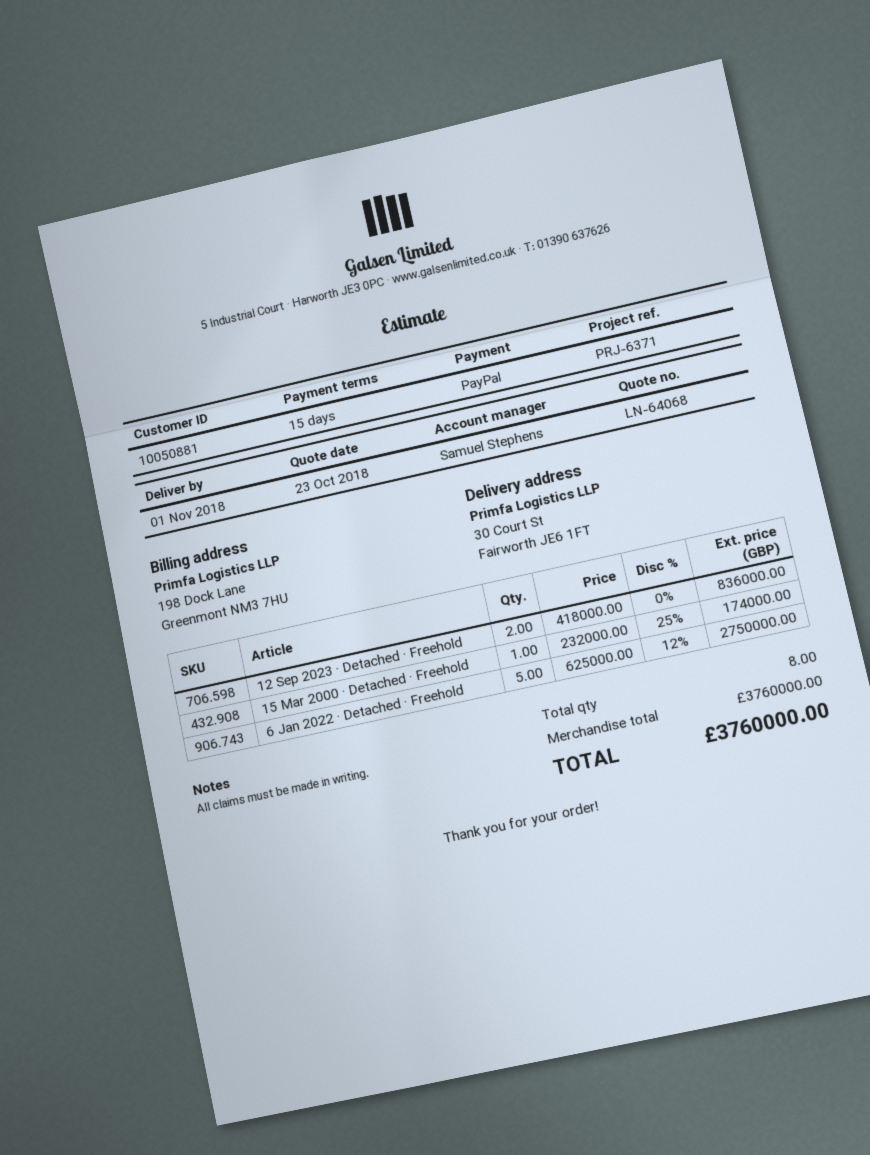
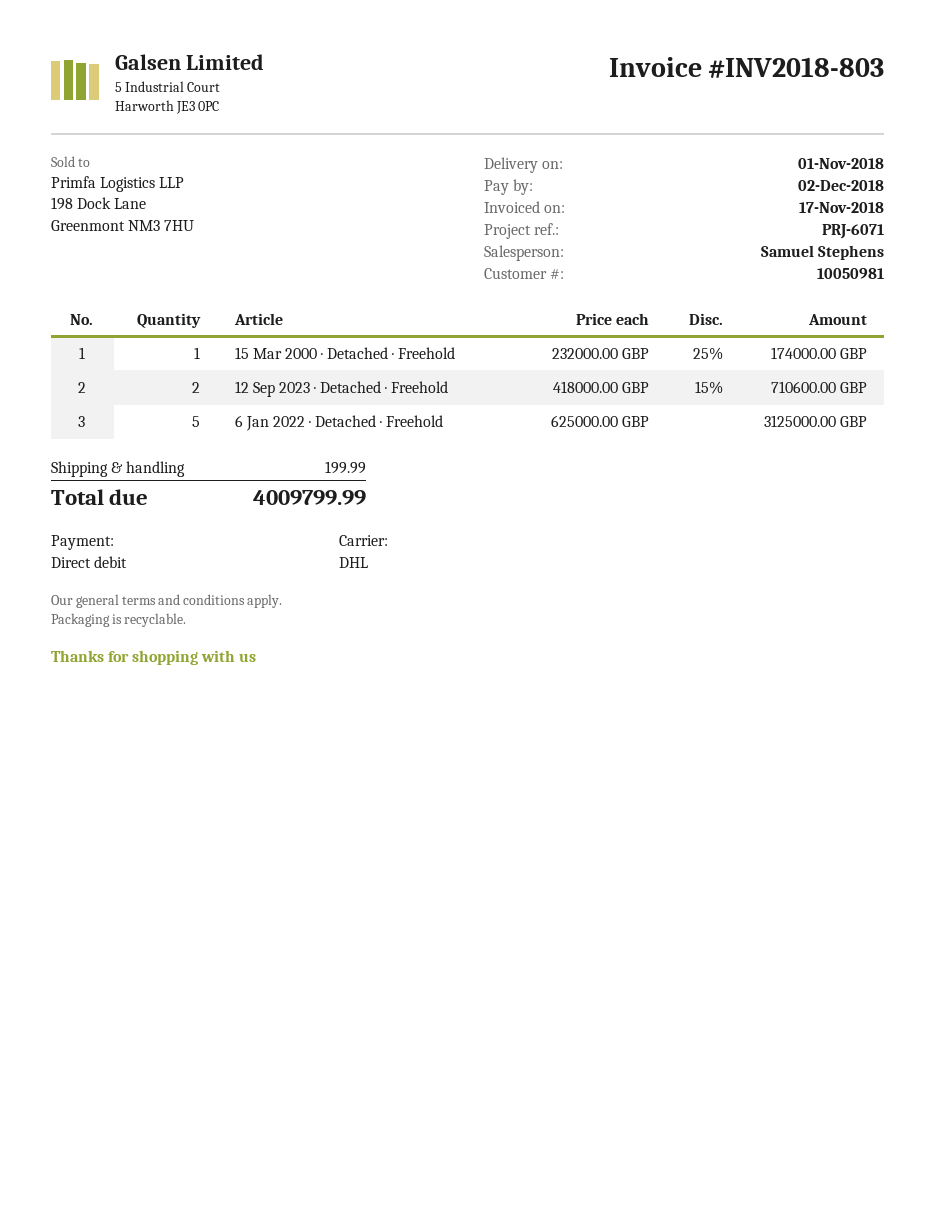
customer number: 10050881 -> 10050981
reference: PRJ-6371 -> PRJ-6071
payment method: PayPal -> direct debit
12 Sep 2023 · Detached · Freehold: 2 x 418000.00 = 836000.00 -> 2 x 418000.00 - 15% = 710600.00
6 Jan 2022 · Detached · Freehold: 5 x 625000.00 - 12% = 2750000.00 -> 5 x 625000.00 = 3125000.00
shipping: none -> 199.99
total: 3760000.00 -> 4009799.99

